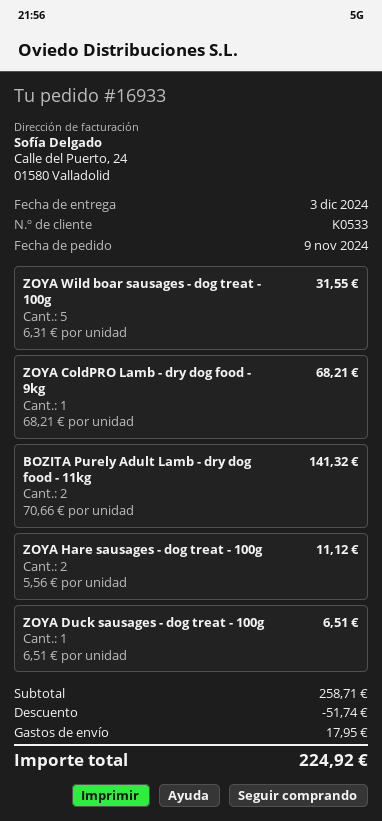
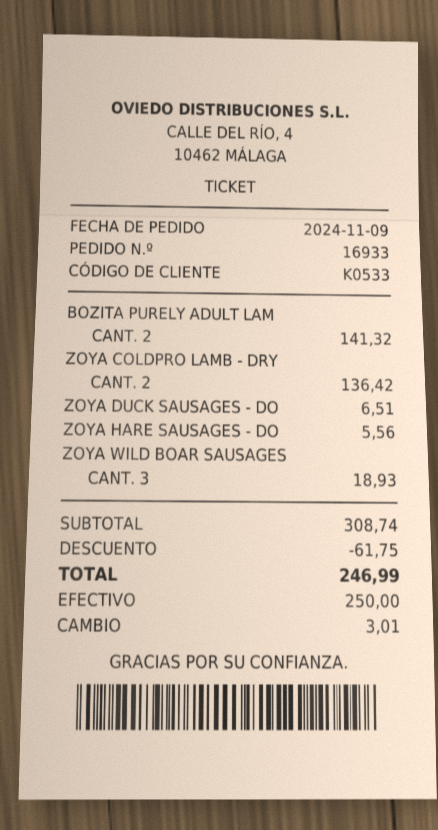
ZOYA Wild boar sausages - dog treat - 100g: 5 for 31.55 -> 3 for 18.93
ZOYA ColdPRO Lamb - dry dog food - 9kg: 1 for 68.21 -> 2 for 136.42
ZOYA Hare sausages - dog treat - 100g: 2 for 11.12 -> 1 for 5.56
subtotal: 258.71 -> 308.74
discount: 51.74 -> 61.75
shipping: 17.95 -> none
total: 224.92 -> 246.99

